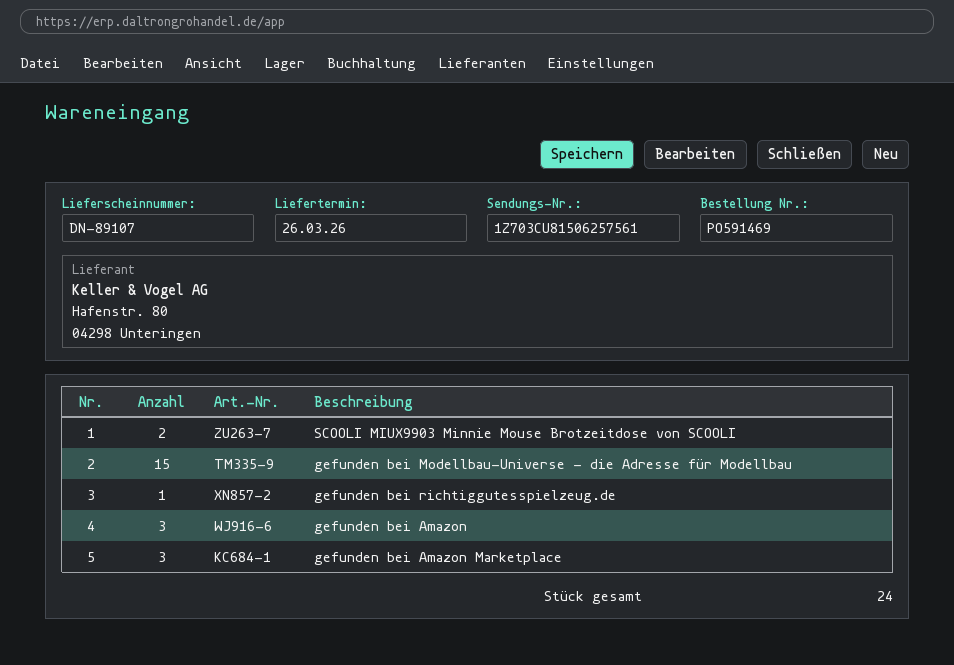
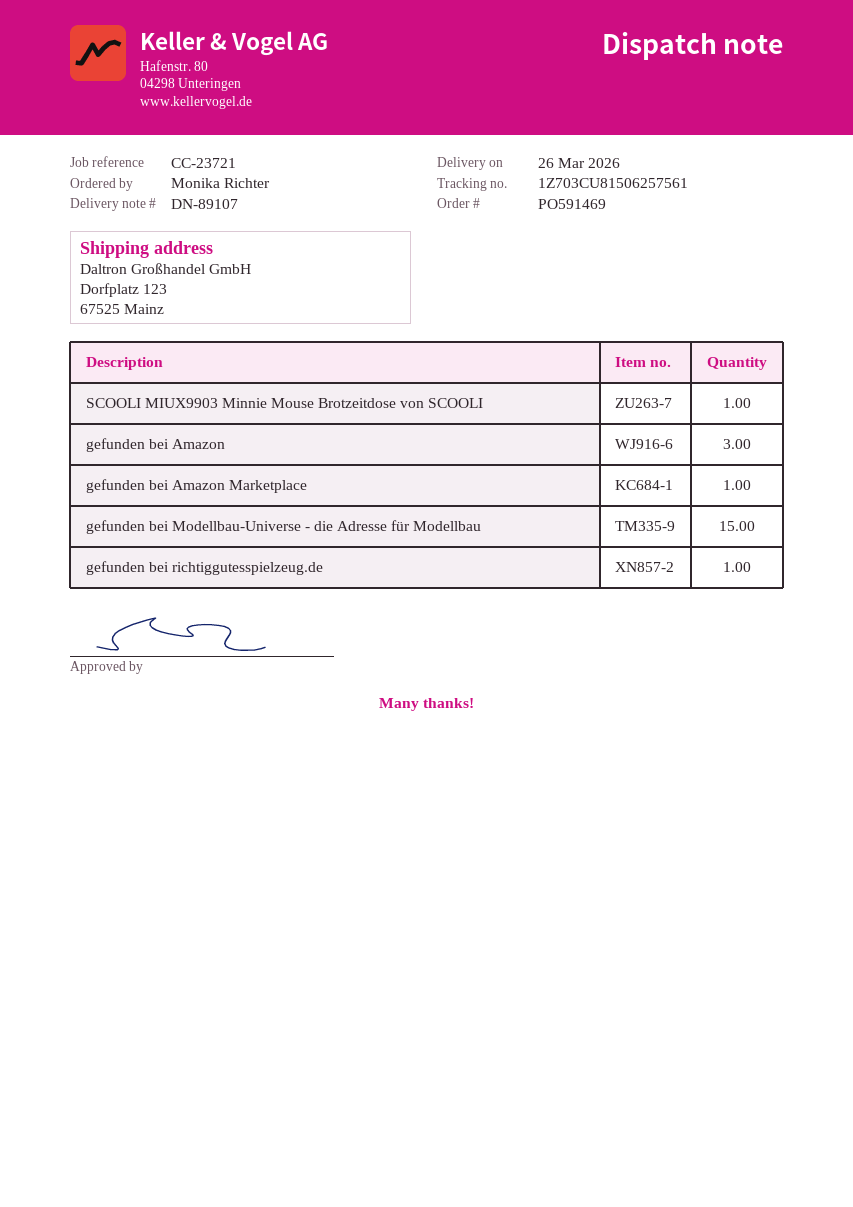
SCOOLI MIUX9903 Minnie Mouse Brotzeitdose von SCOOLI: 2 -> 1
gefunden bei Amazon Marketplace: 3 -> 1

